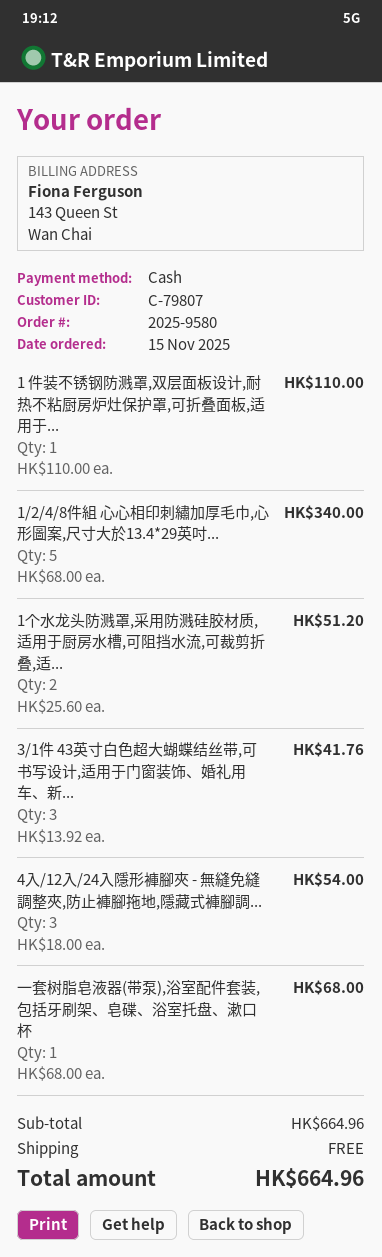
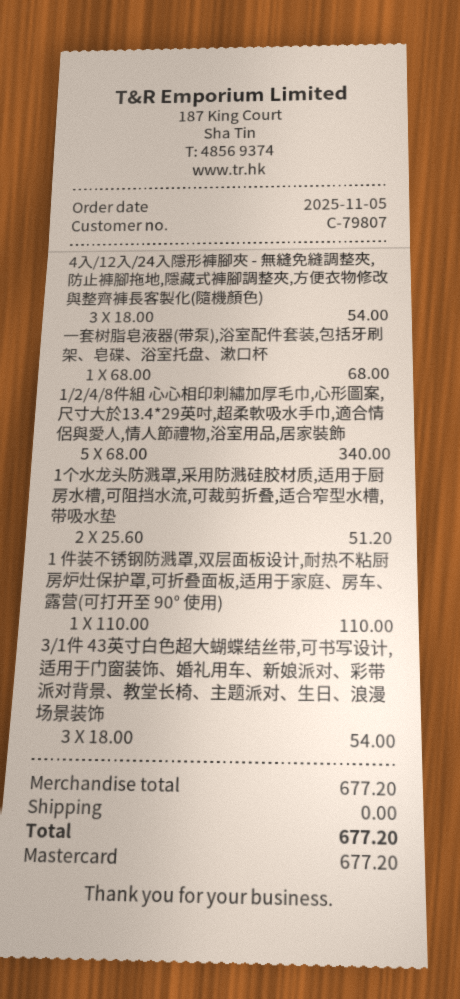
order date: 2025-11-15 -> 2025-11-05
payment method: cash -> Mastercard
3/1件 43英寸白色超大蝴蝶结丝带,可书写设计,适用于门窗装饰、婚礼用车、新...: 3 x 13.92 = 41.76 -> 3 x 18.00 = 54.00
subtotal: 664.96 -> 677.20
total: 664.96 -> 677.20

